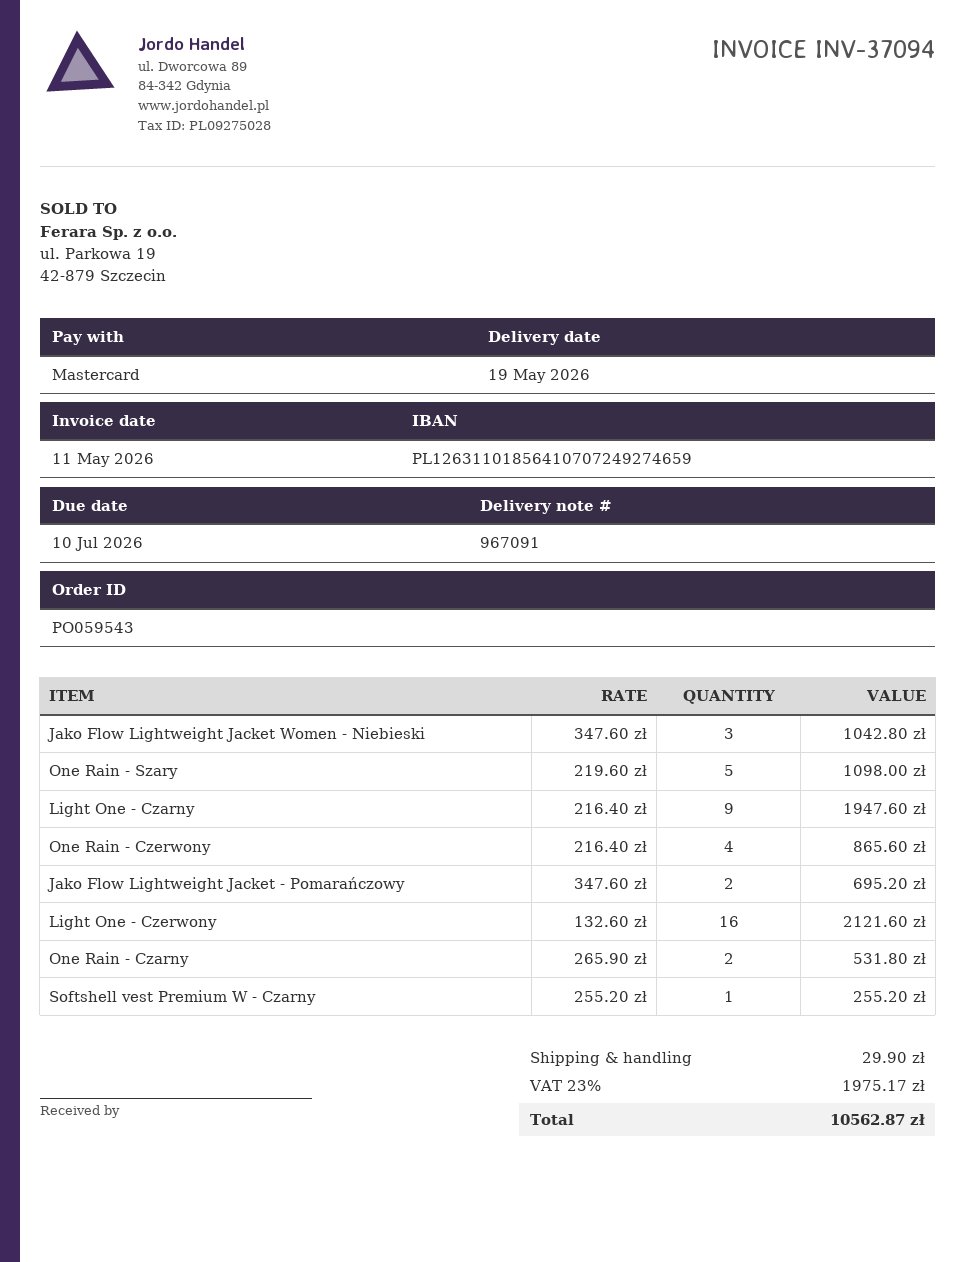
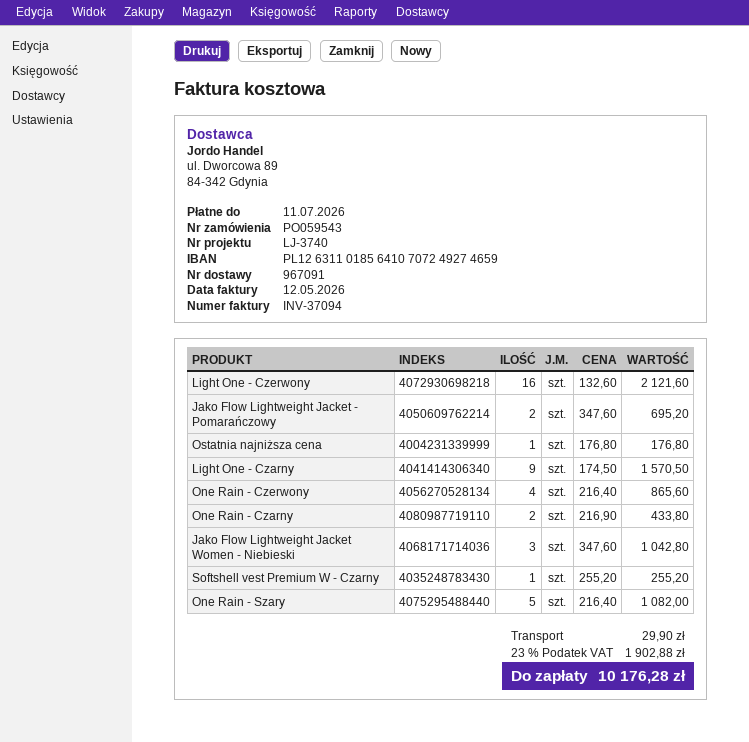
invoice date: 2026-05-11 -> 2026-05-12
due date: 2026-07-10 -> 2026-07-11
One Rain - Szary: 5 x 219.60 = 1098.00 -> 5 x 216.40 = 1082.00
Light One - Czarny: 9 x 216.40 = 1947.60 -> 9 x 174.50 = 1570.50
One Rain - Czarny: 2 x 265.90 = 531.80 -> 2 x 216.90 = 433.80
Ostatnia najniższa cena: none -> 1 x 176.80 = 176.80
tax: 23% = 1975.17 -> 23% = 1902.88
total: 10562.87 -> 10176.28

